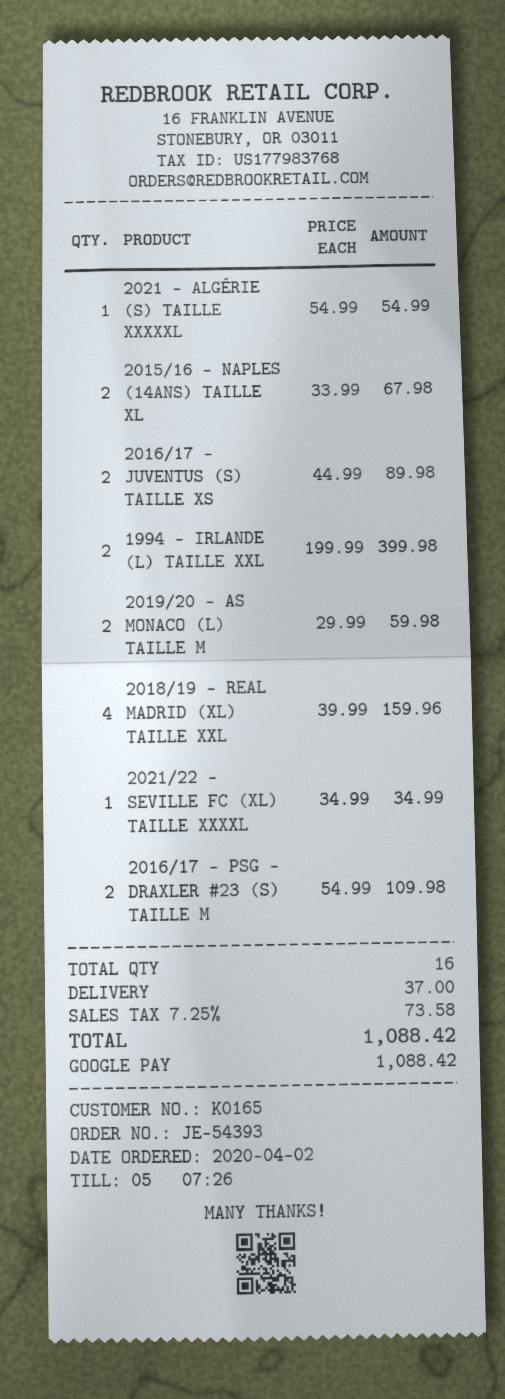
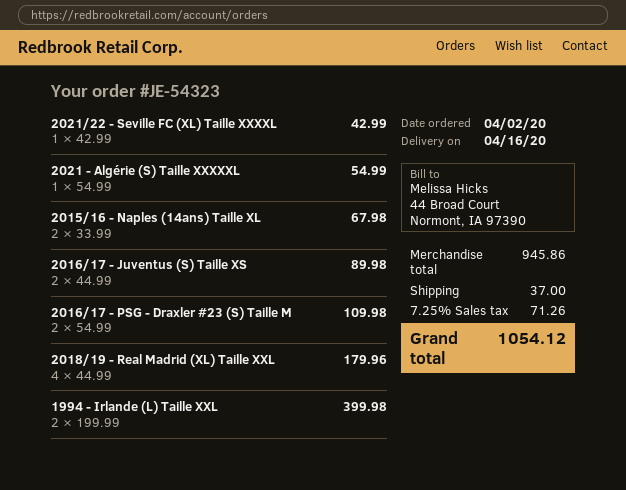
order number: JE-54393 -> JE-54323
2019/20 - AS MONACO (L) TAILLE M: 2 x 29.99 = 59.98 -> none
2018/19 - REAL MADRID (XL) TAILLE XXL: 4 x 39.99 = 159.96 -> 4 x 44.99 = 179.96
2021/22 - SEVILLE FC (XL) TAILLE XXXXL: 1 x 34.99 = 34.99 -> 1 x 42.99 = 42.99
tax: 7.25% = 73.58 -> 7.25% = 71.26
total: 1088.42 -> 1054.12

